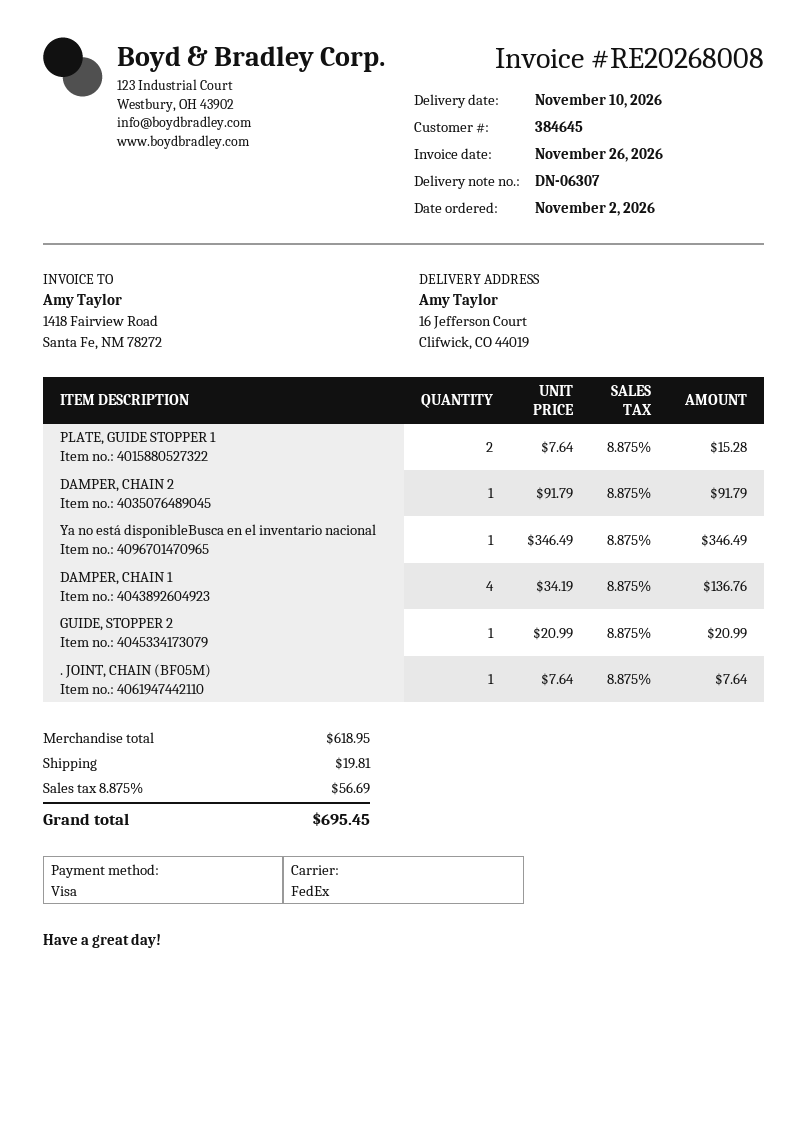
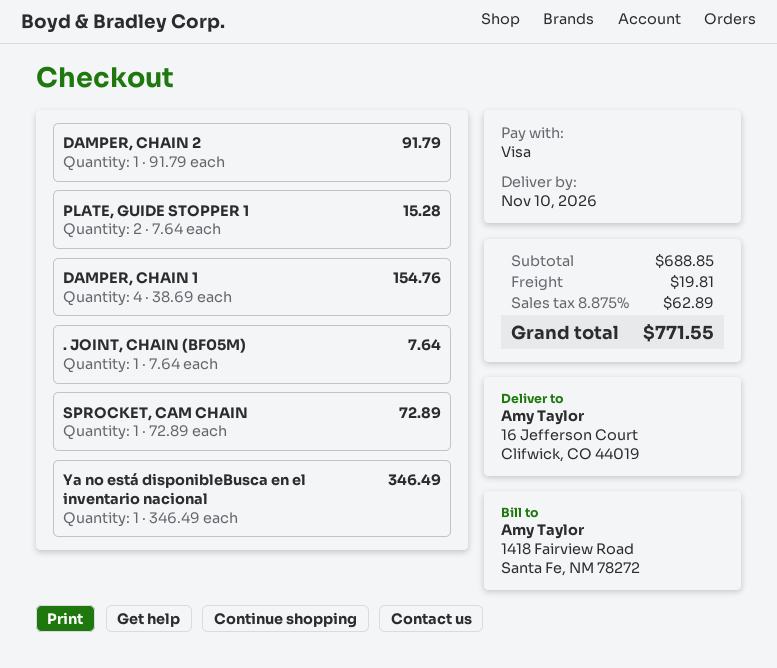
DAMPER, CHAIN 1: 4 x 34.19 = 136.76 -> 4 x 38.69 = 154.76
GUIDE, STOPPER 2: 1 x 20.99 = 20.99 -> none
SPROCKET, CAM CHAIN: none -> 1 x 72.89 = 72.89
subtotal: 618.95 -> 688.85
tax: 8.875% = 56.69 -> 8.875% = 62.89
total: 695.45 -> 771.55

